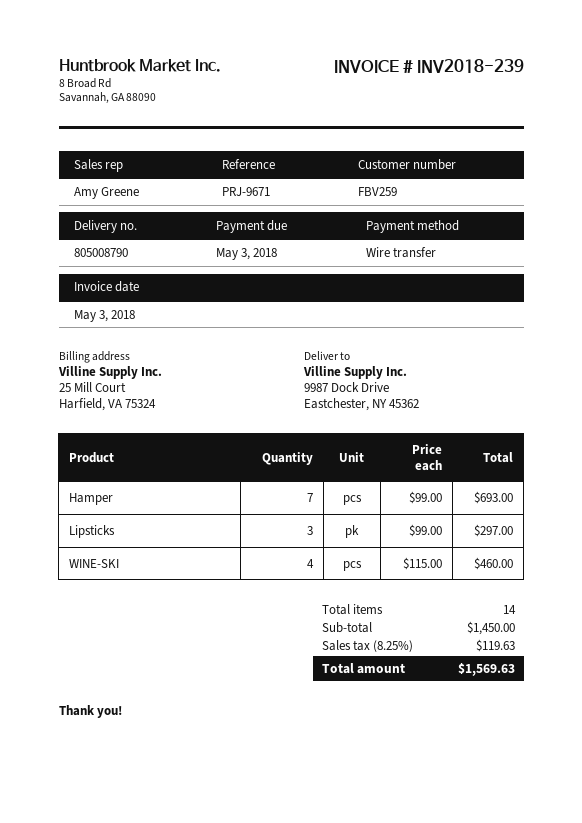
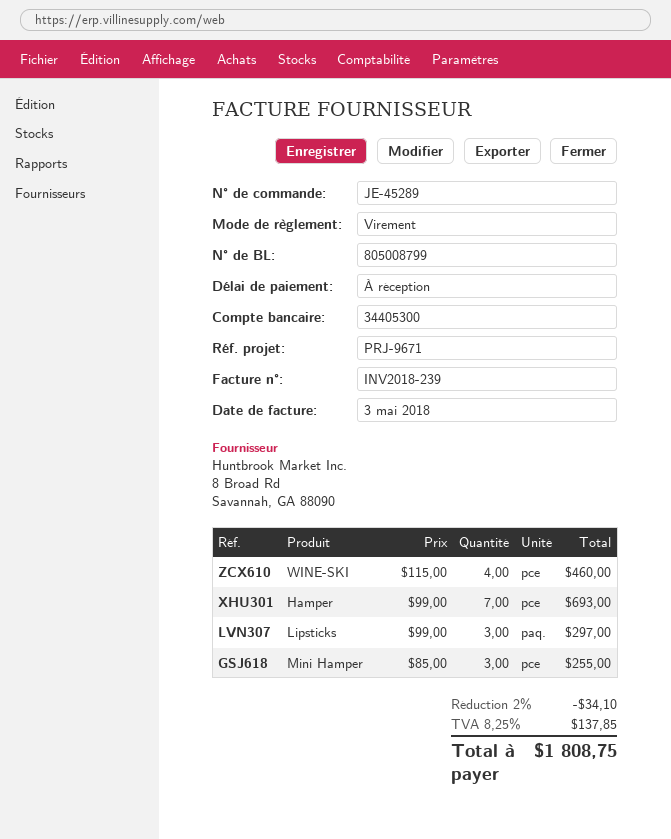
delivery note number: 805008790 -> 805008799
Mini Hamper: none -> 3 x 85.00 = 255.00
discount: none -> 2% = 34.10
tax: 8.25% = 119.63 -> 8.25% = 137.85
total: 1569.63 -> 1808.75

